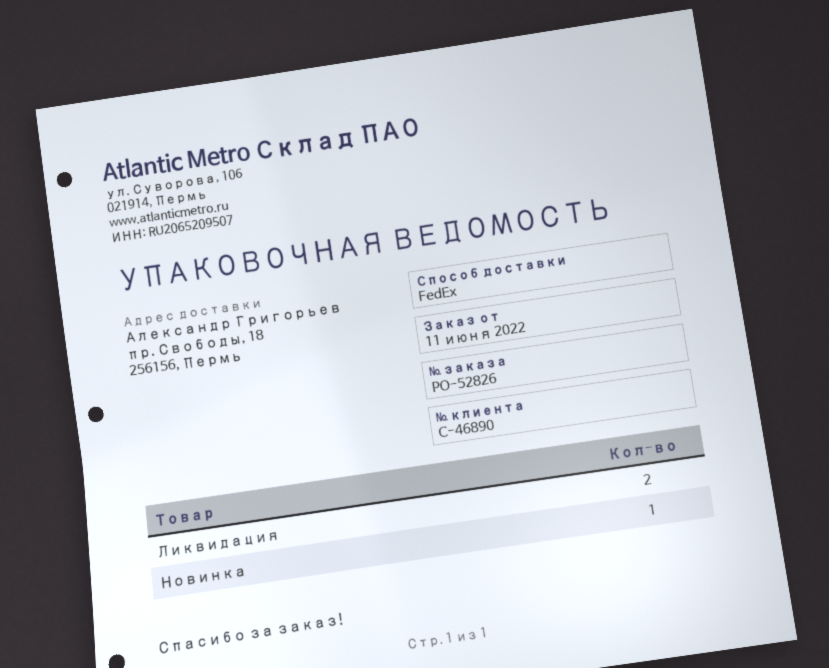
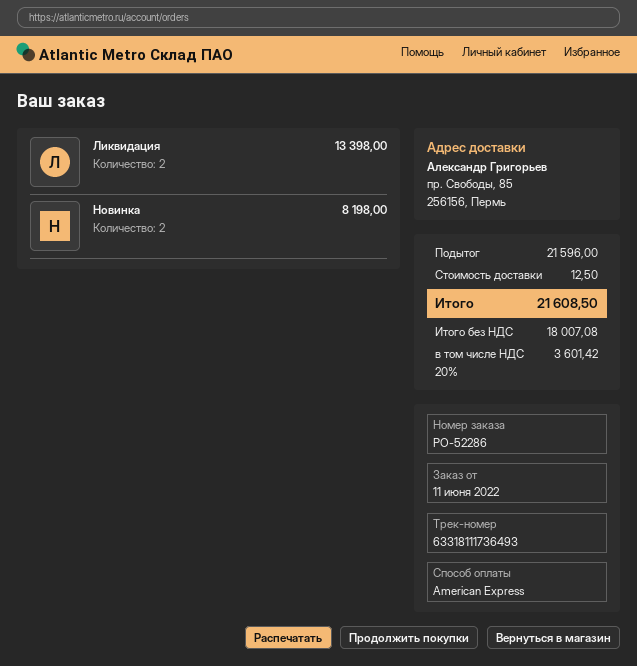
order number: PO-52826 -> PO-52286
ship to: пр. Свободы, 18, 256156, Пермь -> пр. Свободы, 85, 256156, Пермь
Новинка: 1 -> 2

